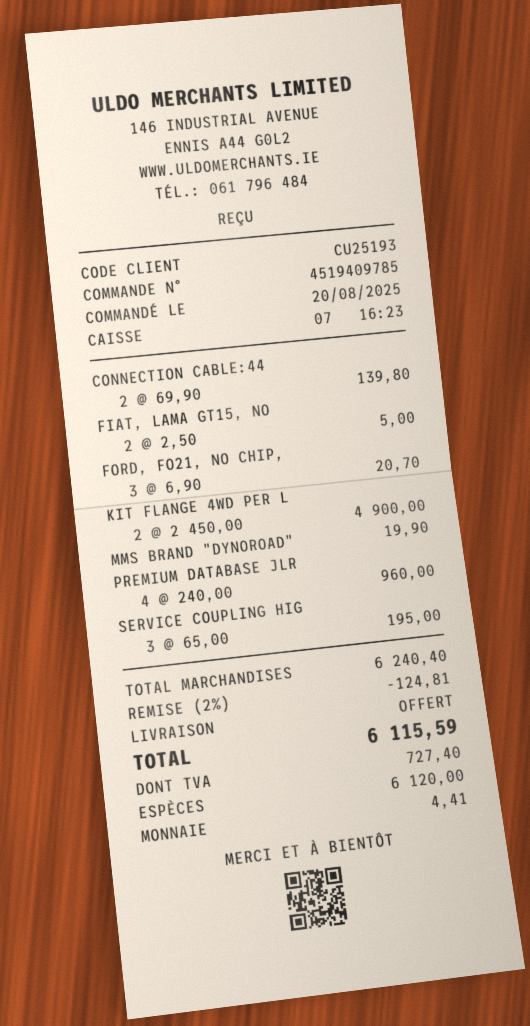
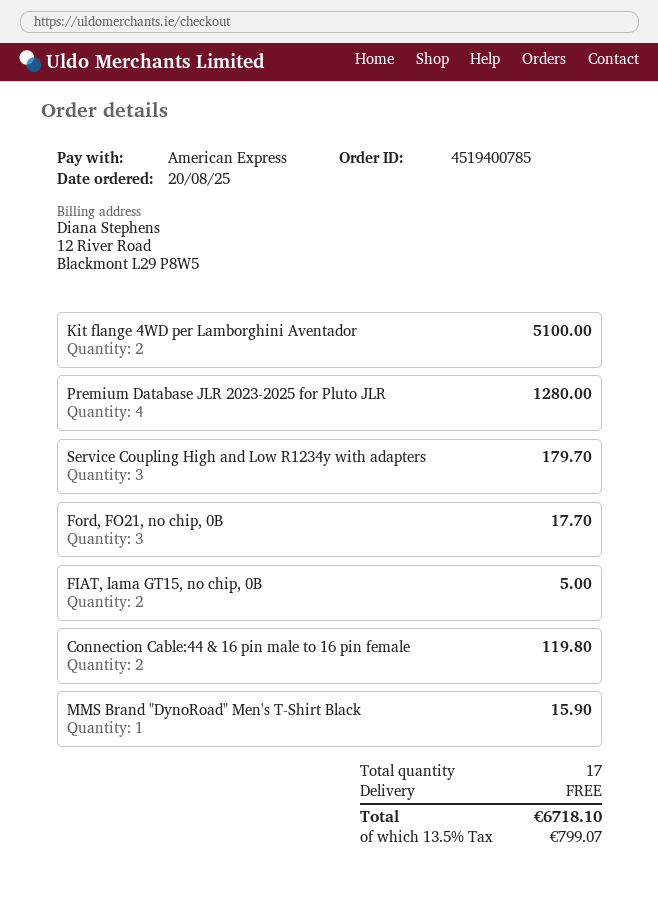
order number: 4519409785 -> 4519400785
payment method: cash -> American Express
CONNECTION CABLE:44: 2 for 139.80 -> 2 for 119.80
FORD, FO21, NO CHIP,: 3 for 20.70 -> 3 for 17.70
KIT FLANGE 4WD PER L: 2 for 4900.00 -> 2 for 5100.00
MMS BRAND "DYNOROAD": 1 for 19.90 -> 1 for 15.90
PREMIUM DATABASE JLR: 4 for 960.00 -> 4 for 1280.00
SERVICE COUPLING HIG: 3 for 195.00 -> 3 for 179.70
discount: 2% = 124.81 -> none
tax: 727.40 -> 799.07
total: 6115.59 -> 6718.10

